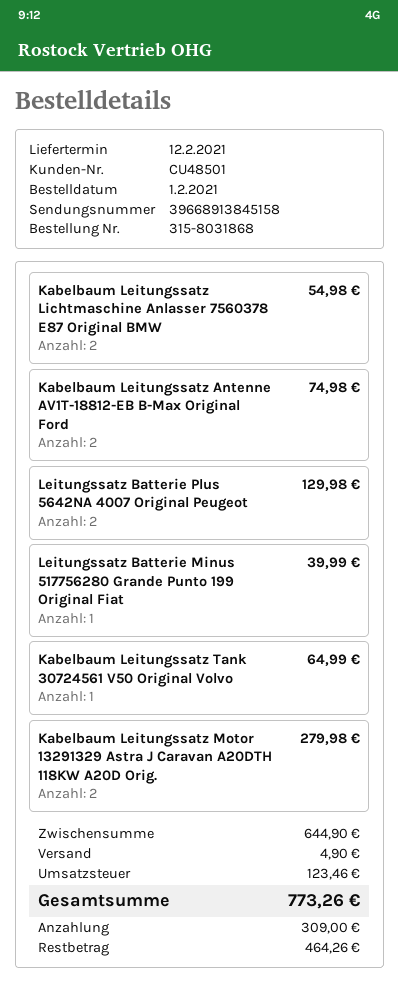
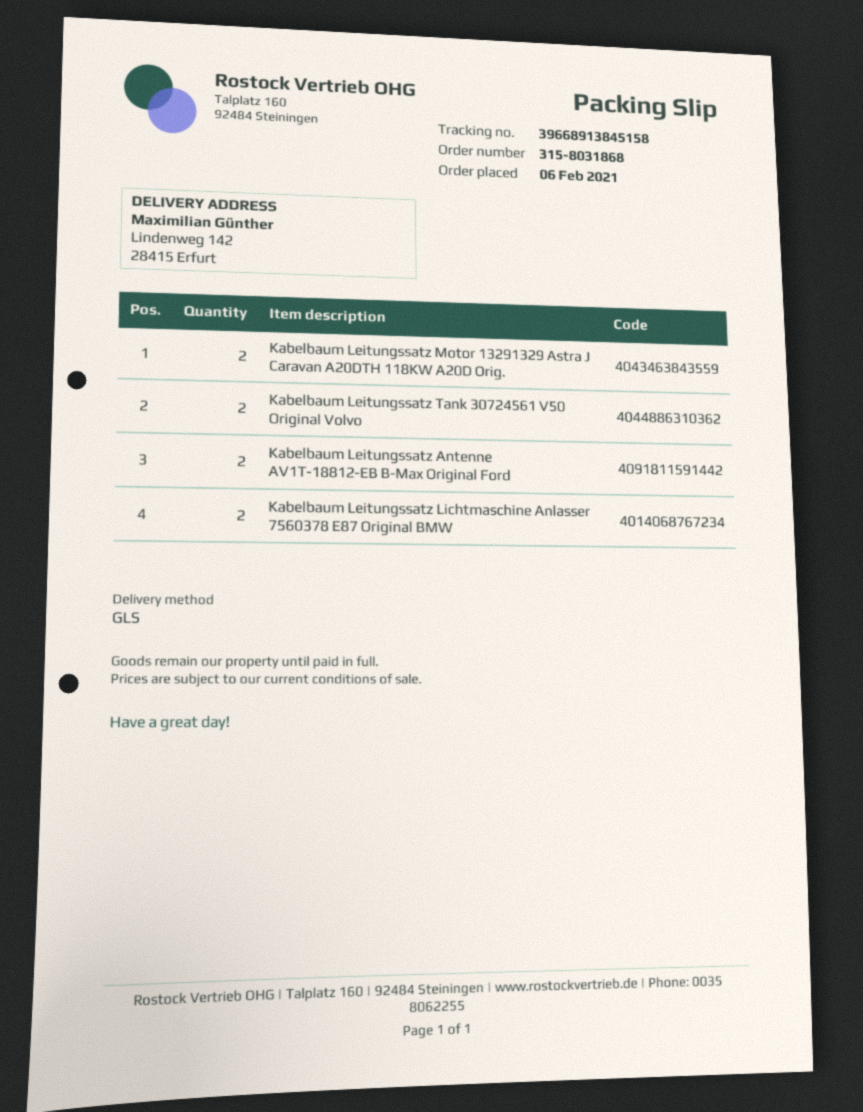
order date: 2021-02-01 -> 2021-02-06
Leitungssatz Batterie Plus 5642NA 4007 Original Peugeot: 2 -> none
Leitungssatz Batterie Minus 517756280 Grande Punto 199 Original Fiat: 1 -> none
Kabelbaum Leitungssatz Tank 30724561 V50 Original Volvo: 1 -> 2

